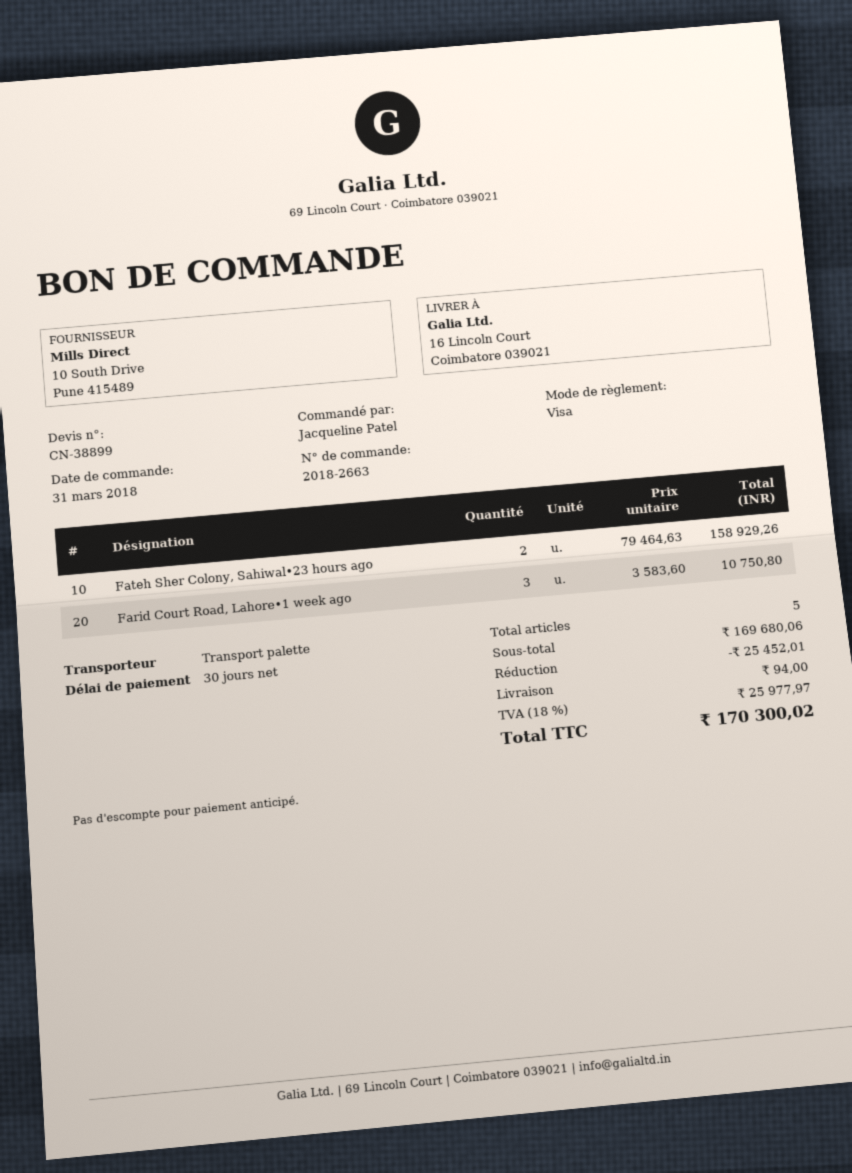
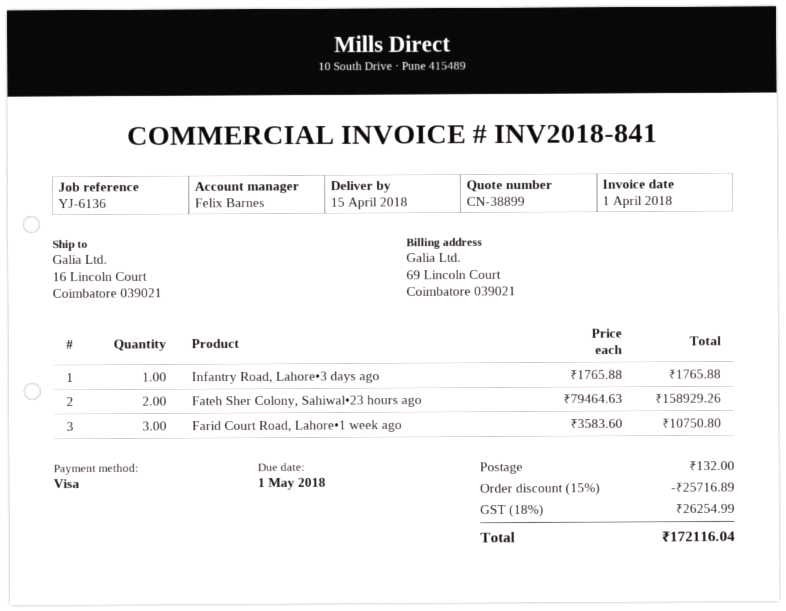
Infantry Road, Lahore•3 days ago: none -> 1 x 1765.88 = 1765.88
discount: 25452.01 -> 25716.89
shipping: 94.00 -> 132.00
tax: 18% = 25977.97 -> 18% = 26254.99
total: 170300.02 -> 172116.04

